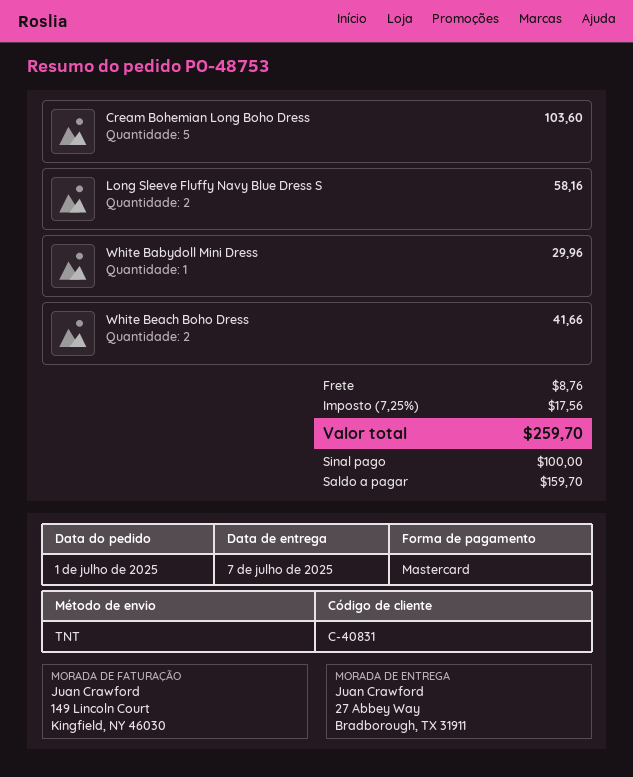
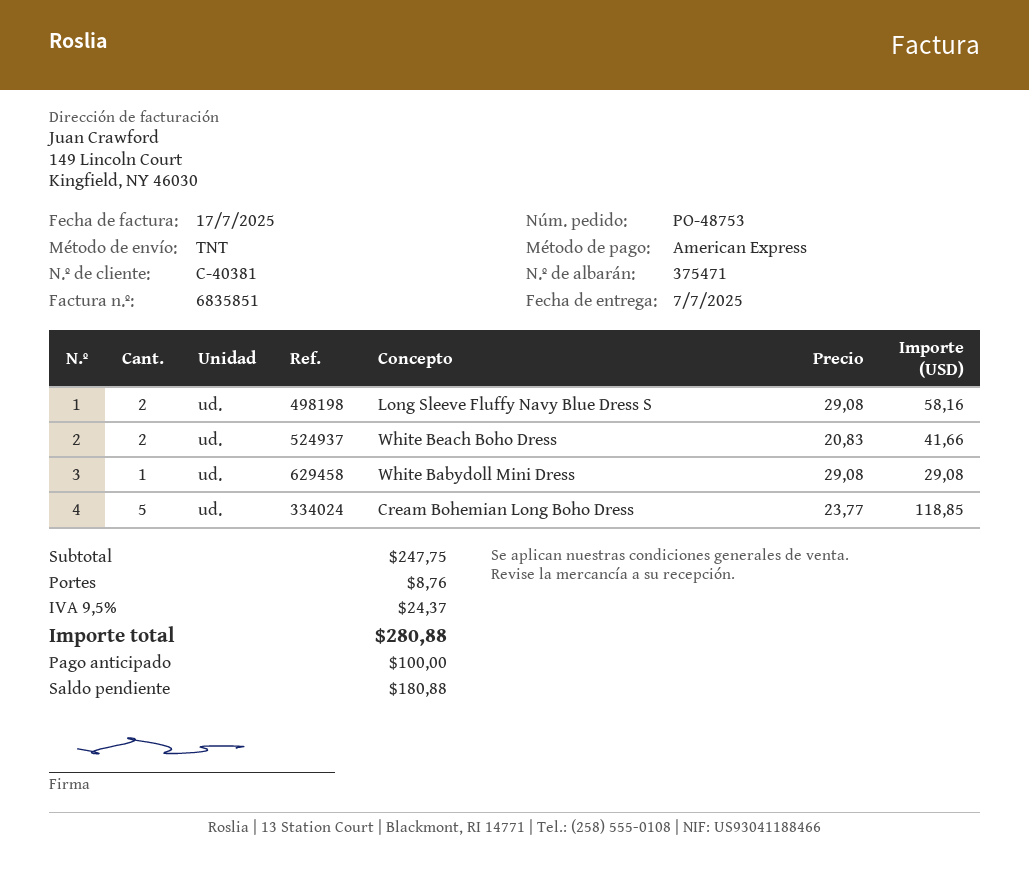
customer number: C-40831 -> C-40381
payment method: Mastercard -> American Express
Cream Bohemian Long Boho Dress: 5 for 103.60 -> 5 for 118.85
White Babydoll Mini Dress: 1 for 29.96 -> 1 for 29.08
tax: 7.25% = 17.56 -> 9.5% = 24.37
total: 259.70 -> 280.88
balance: 159.70 -> 180.88

